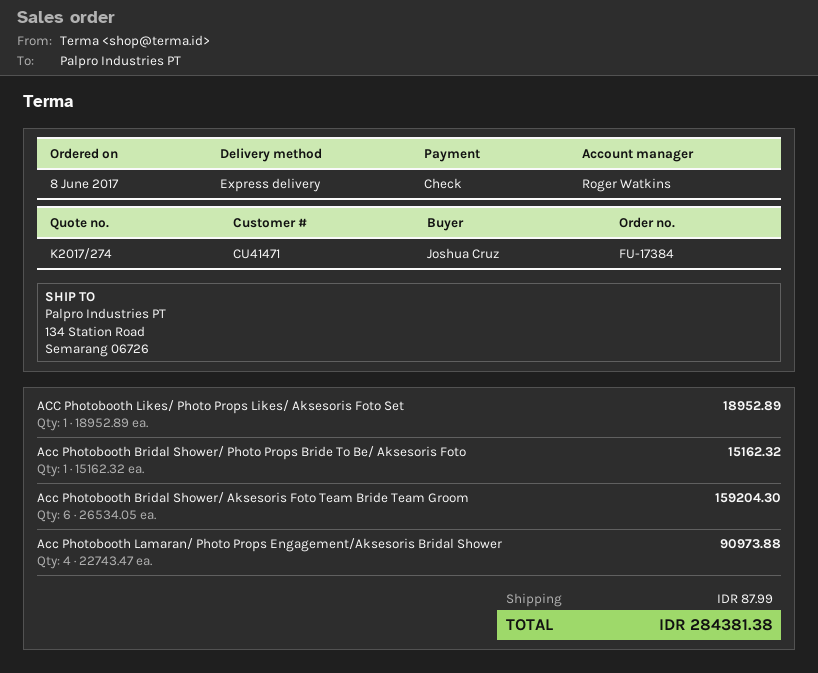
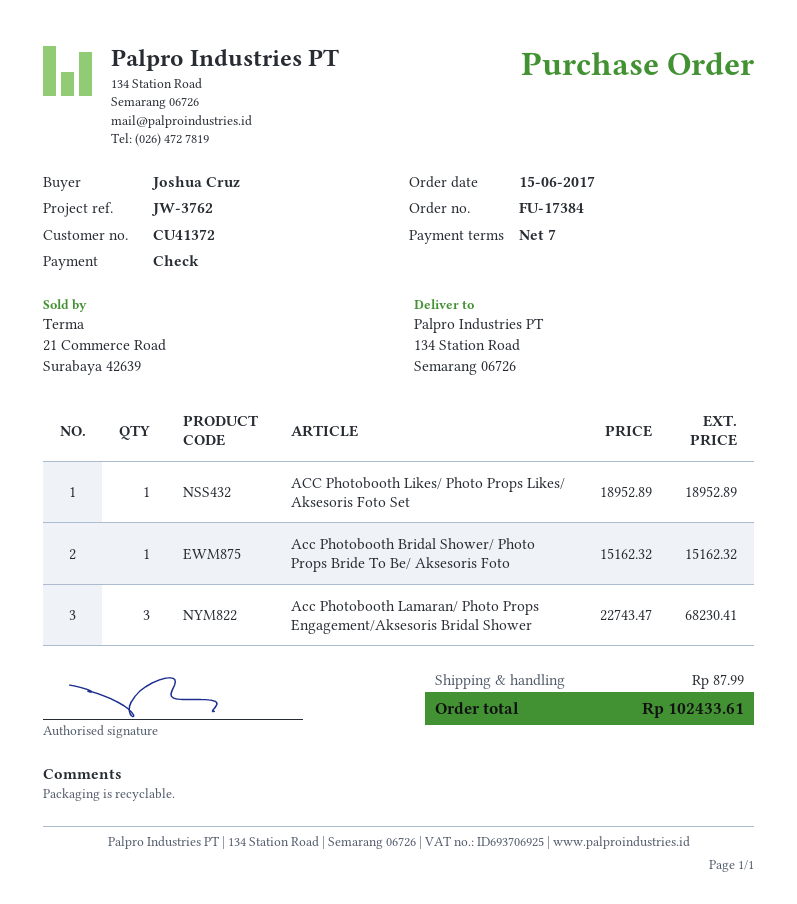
order date: 2017-06-08 -> 2017-06-15
customer number: CU41471 -> CU41372
Acc Photobooth Bridal Shower/ Aksesoris Foto Team Bride Team Groom: 6 x 26534.05 = 159204.30 -> none
Acc Photobooth Lamaran/ Photo Props Engagement/Aksesoris Bridal Shower: 4 x 22743.47 = 90973.88 -> 3 x 22743.47 = 68230.41
total: 284381.38 -> 102433.61

